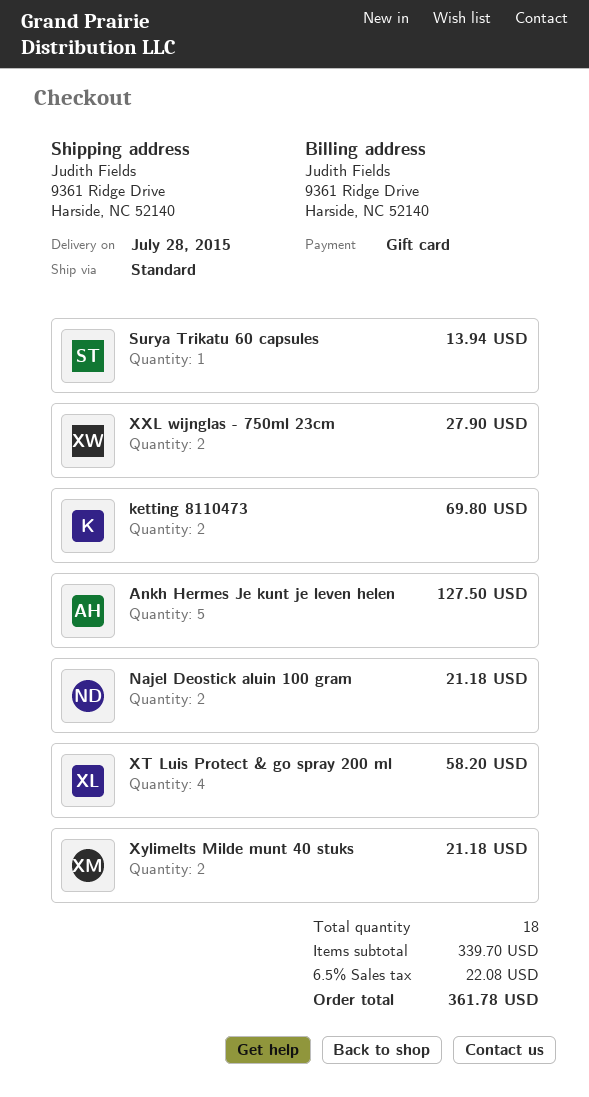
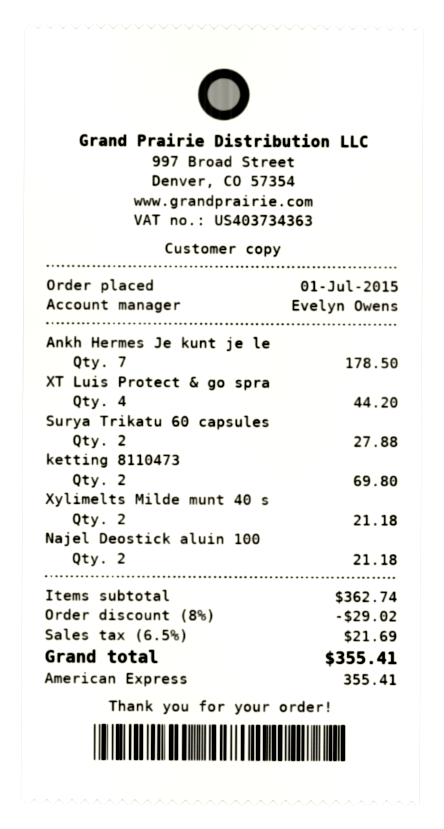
payment method: gift card -> American Express
Surya Trikatu 60 capsules: 1 for 13.94 -> 2 for 27.88
XXL wijnglas - 750ml 23cm: 2 for 27.90 -> none
Ankh Hermes Je kunt je leven helen: 5 for 127.50 -> 7 for 178.50
XT Luis Protect & go spray 200 ml: 4 for 58.20 -> 4 for 44.20
subtotal: 339.70 -> 362.74
discount: none -> 8% = 29.02
tax: 6.5% = 22.08 -> 6.5% = 21.69
total: 361.78 -> 355.41

